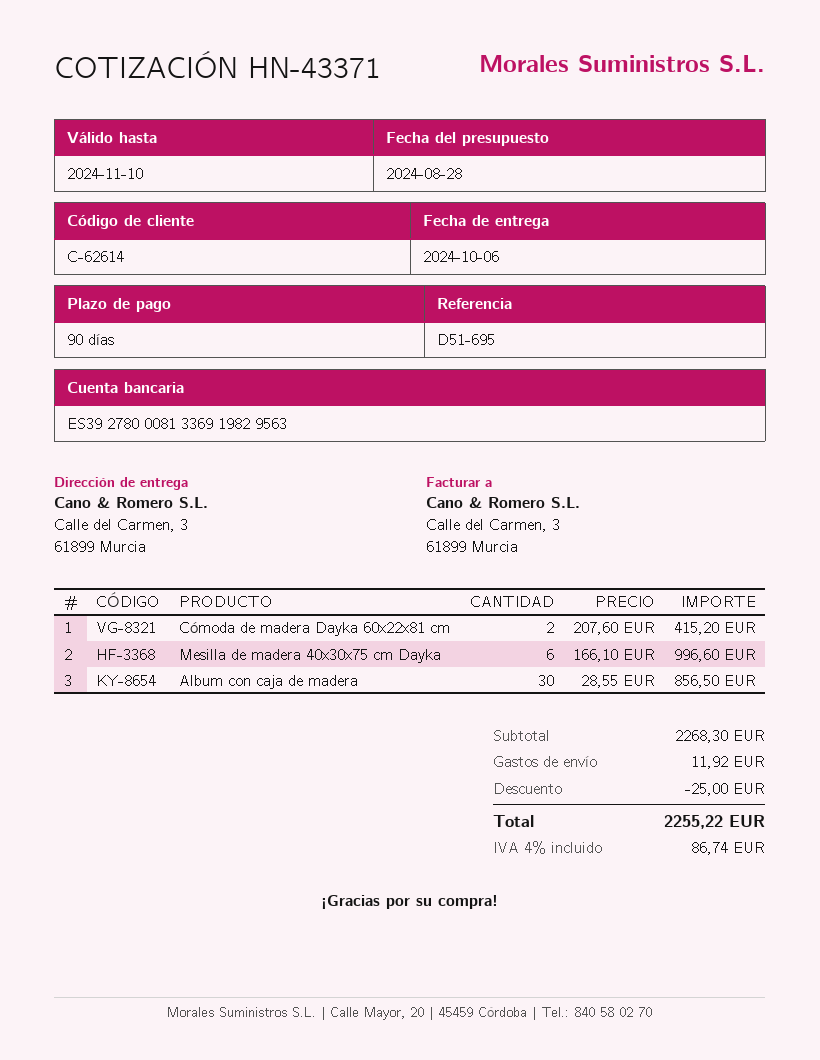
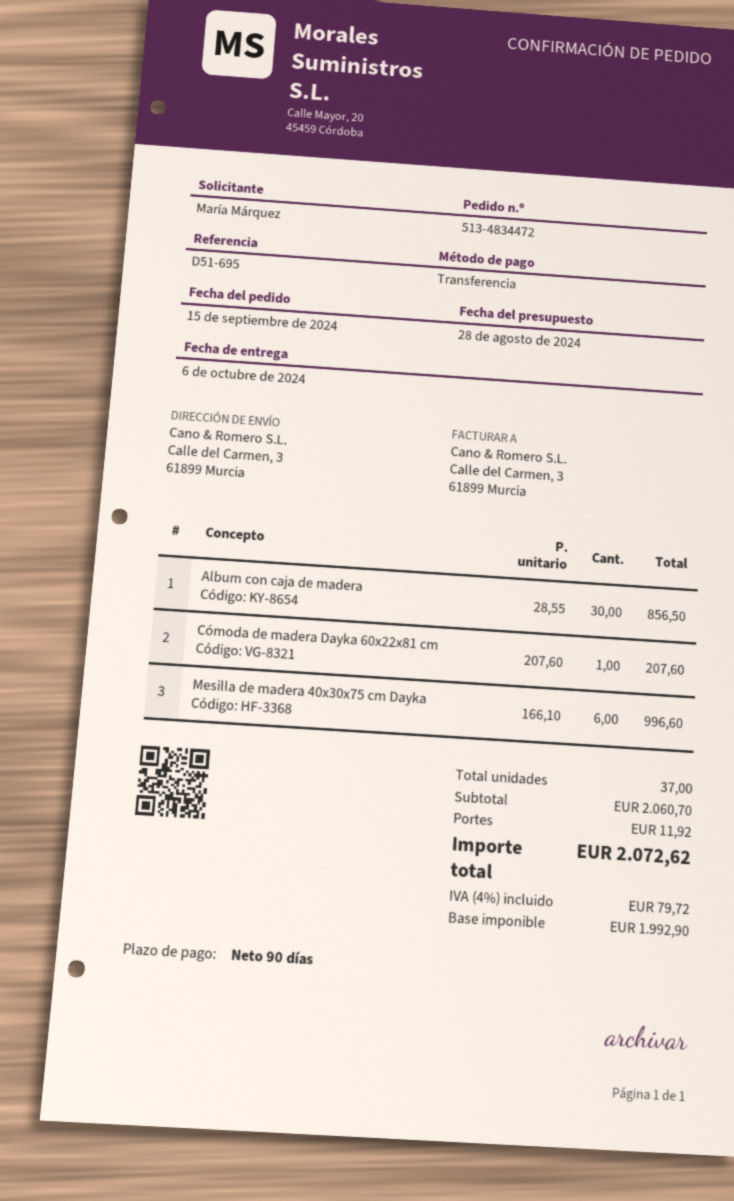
Cómoda de madera Dayka 60x22x81 cm: 2 x 207.60 = 415.20 -> 1 x 207.60 = 207.60
subtotal: 2268.30 -> 2060.70
discount: 25.00 -> none
tax: 4% = 86.74 -> 4% = 79.72
total: 2255.22 -> 2072.62

